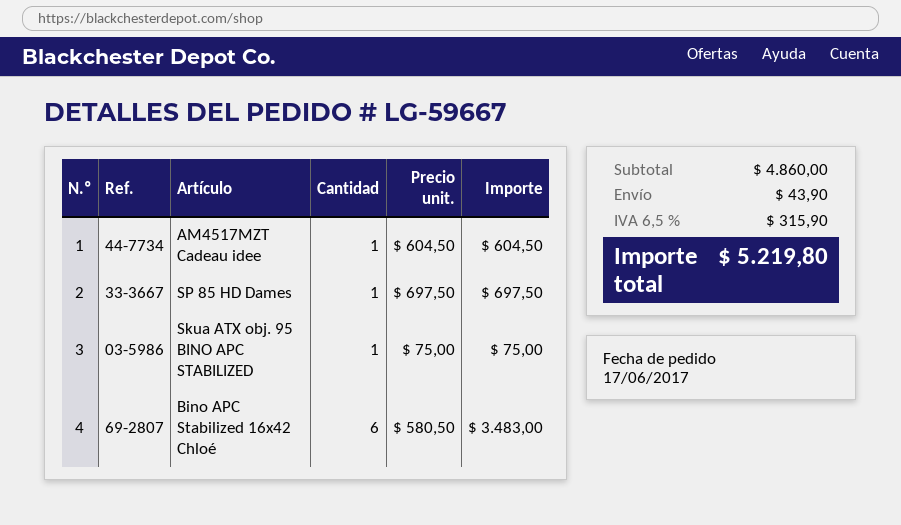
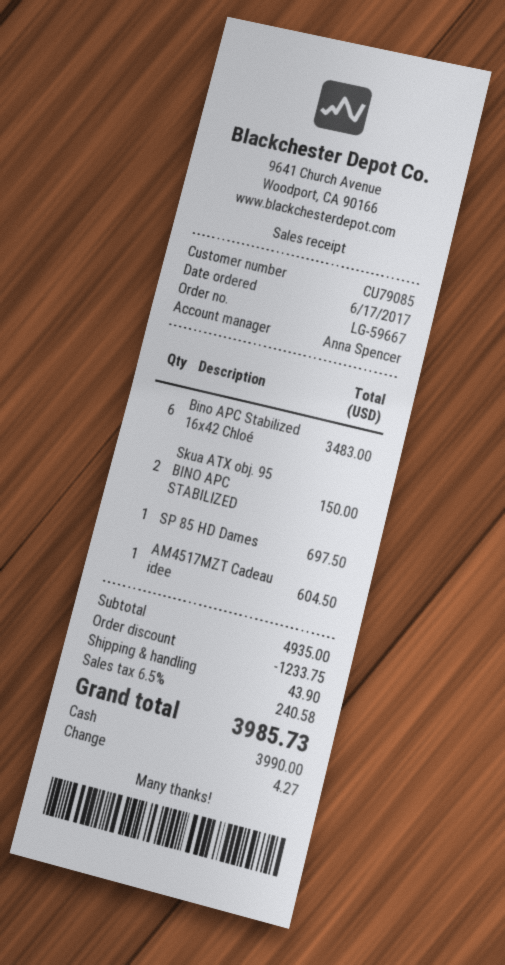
Skua ATX obj. 95 BINO APC STABILIZED: 1 for 75.00 -> 2 for 150.00
subtotal: 4860.00 -> 4935.00
discount: none -> 1233.75
tax: 6.5% = 315.90 -> 6.5% = 240.58
total: 5219.80 -> 3985.73

